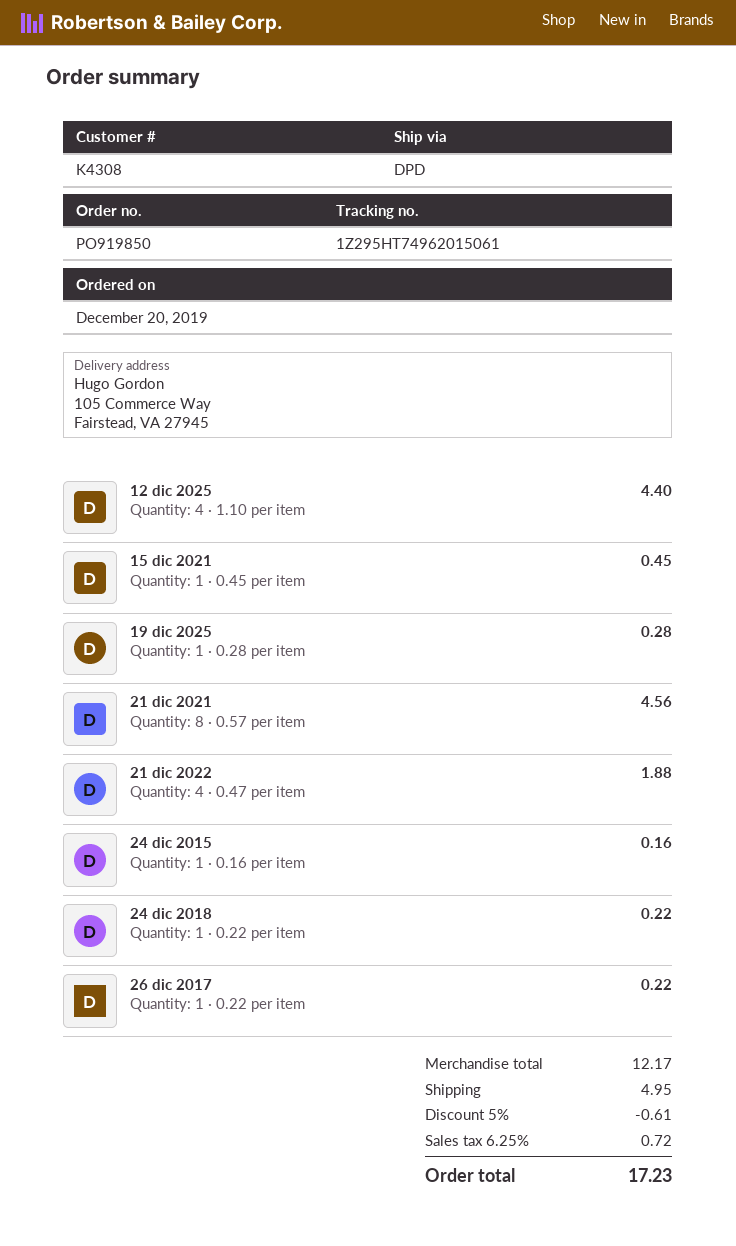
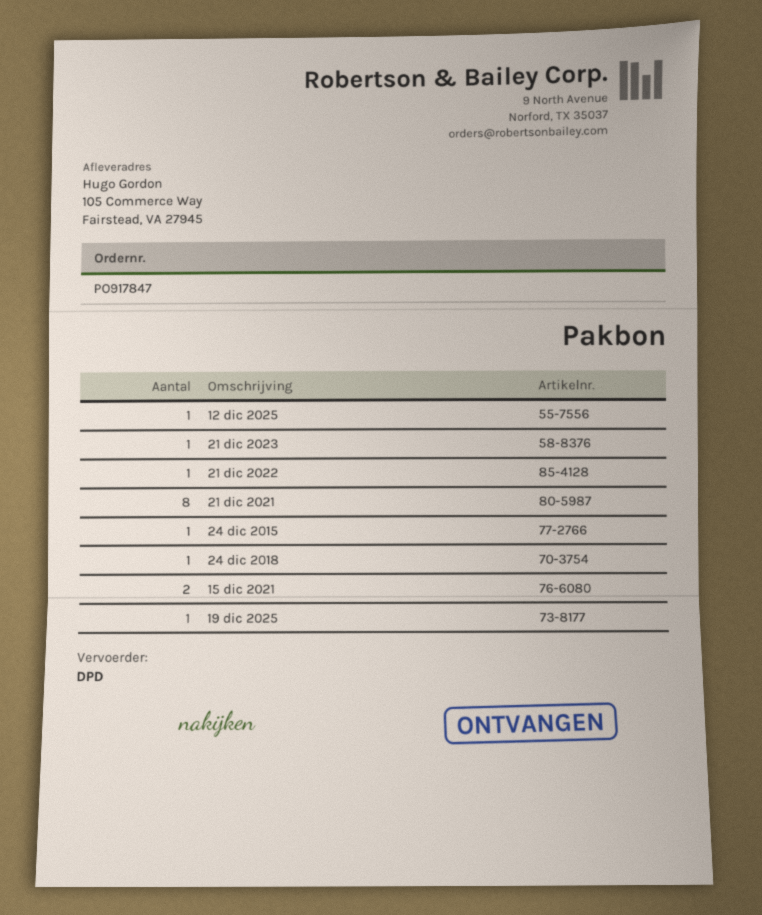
order number: PO919850 -> PO917847
12 dic 2025: 4 -> 1
15 dic 2021: 1 -> 2
21 dic 2022: 4 -> 1
26 dic 2017: 1 -> none
21 dic 2023: none -> 1

